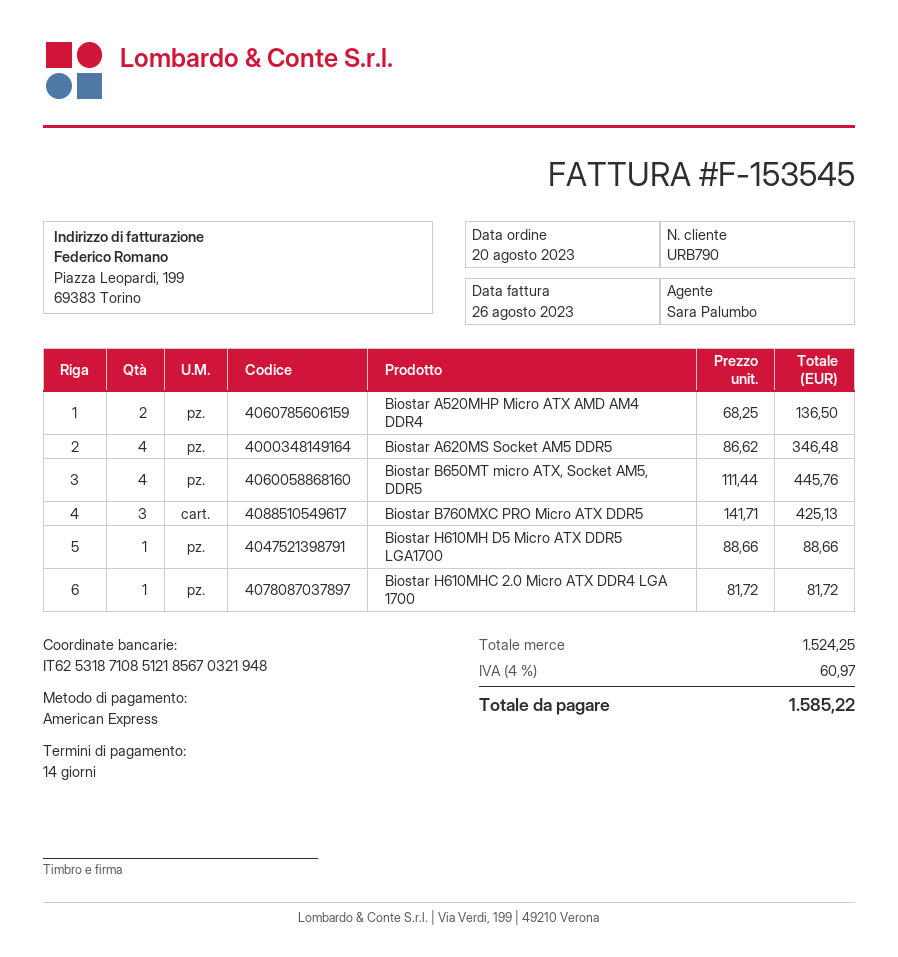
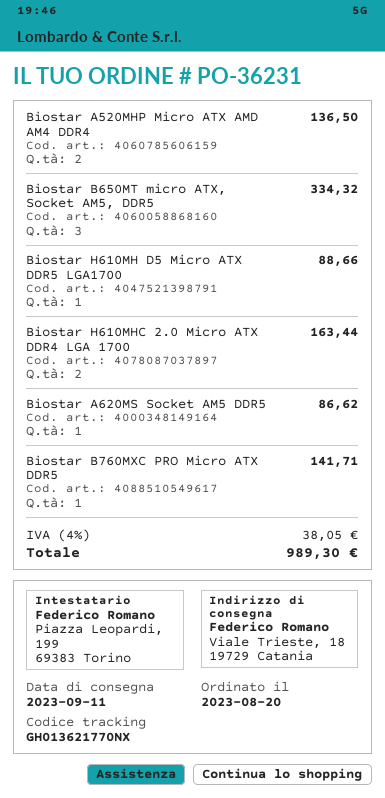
Biostar A620MS Socket AM5 DDR5: 4 for 346.48 -> 1 for 86.62
Biostar B650MT micro ATX, Socket AM5, DDR5: 4 for 445.76 -> 3 for 334.32
Biostar B760MXC PRO Micro ATX DDR5: 3 for 425.13 -> 1 for 141.71
Biostar H610MHC 2.0 Micro ATX DDR4 LGA 1700: 1 for 81.72 -> 2 for 163.44
tax: 4% = 60.97 -> 4% = 38.05
total: 1585.22 -> 989.30

